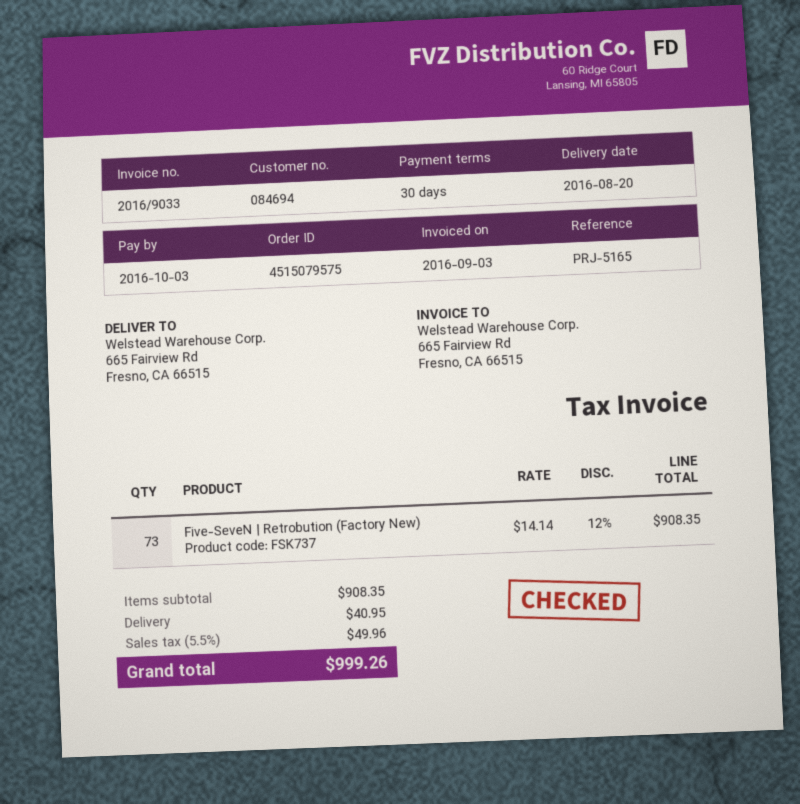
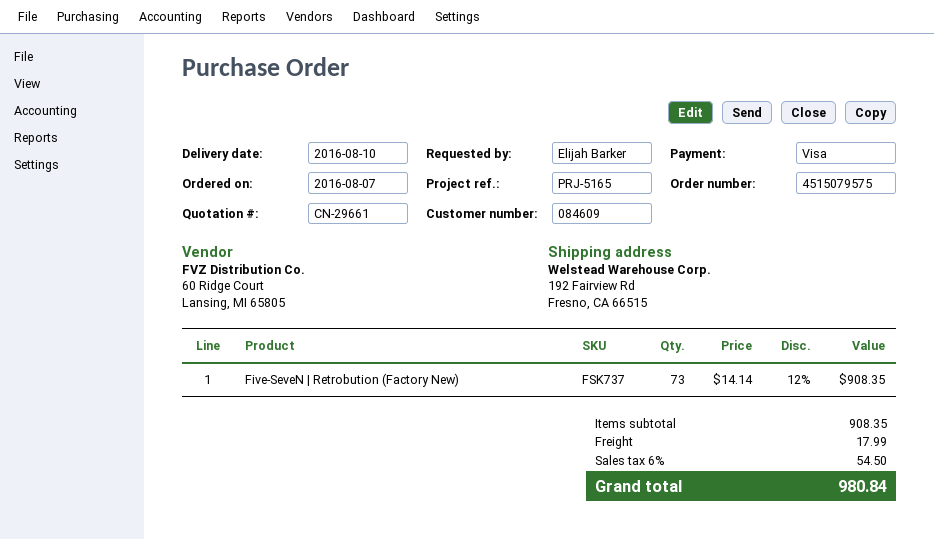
delivery date: 2016-08-20 -> 2016-08-10
customer number: 084694 -> 084609
ship to: 665 Fairview Rd, Fresno, CA 66515 -> 192 Fairview Rd, Fresno, CA 66515
shipping: 40.95 -> 17.99
tax: 5.5% = 49.96 -> 6% = 54.50
total: 999.26 -> 980.84

